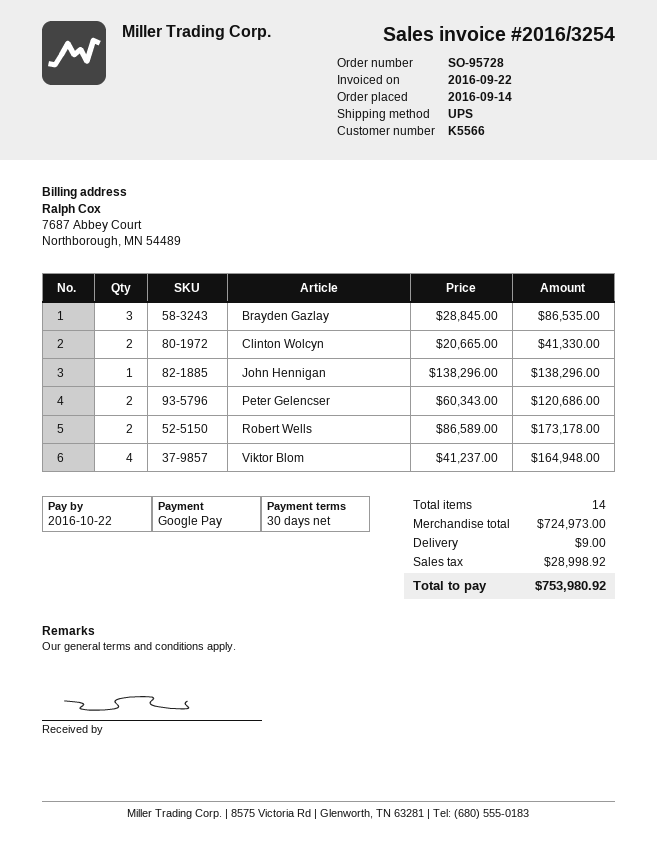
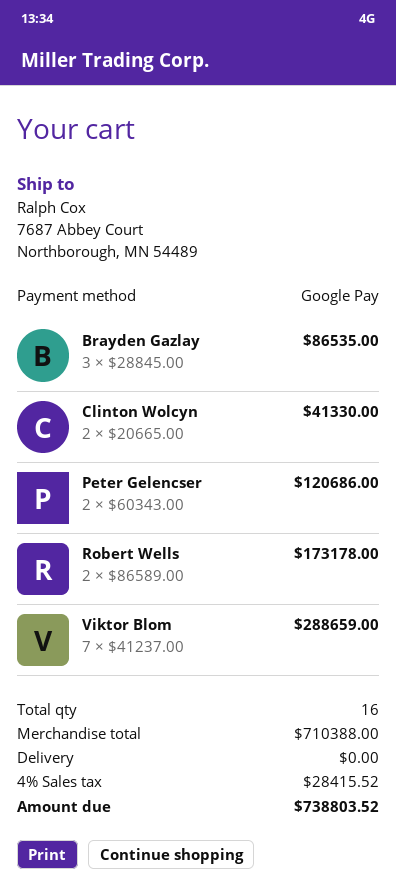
John Hennigan: 1 x 138296.00 = 138296.00 -> none
Viktor Blom: 4 x 41237.00 = 164948.00 -> 7 x 41237.00 = 288659.00
total quantity: 14 -> 16
subtotal: 724973.00 -> 710388.00
shipping: 9.00 -> 0.00
tax: 28998.92 -> 28415.52
total: 753980.92 -> 738803.52

